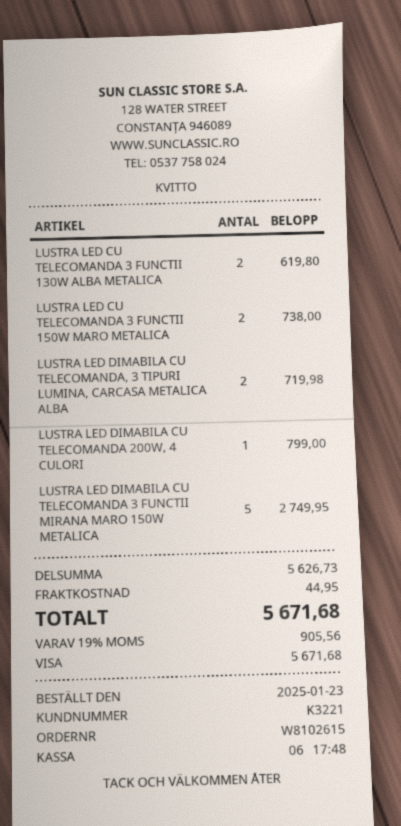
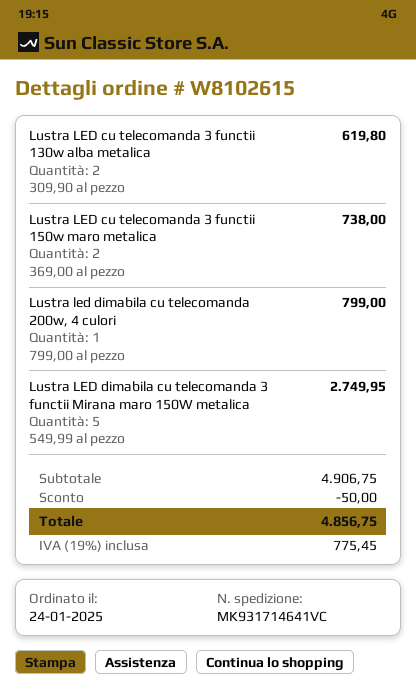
order date: 2025-01-23 -> 2025-01-24
LUSTRA LED DIMABILA CU TELECOMANDA, 3 TIPURI LUMINA, CARCASA METALICA ALBA: 2 for 719.98 -> none
subtotal: 5626.73 -> 4906.75
discount: none -> 50.00
shipping: 44.95 -> none
tax: 19% = 905.56 -> 19% = 775.45
total: 5671.68 -> 4856.75

